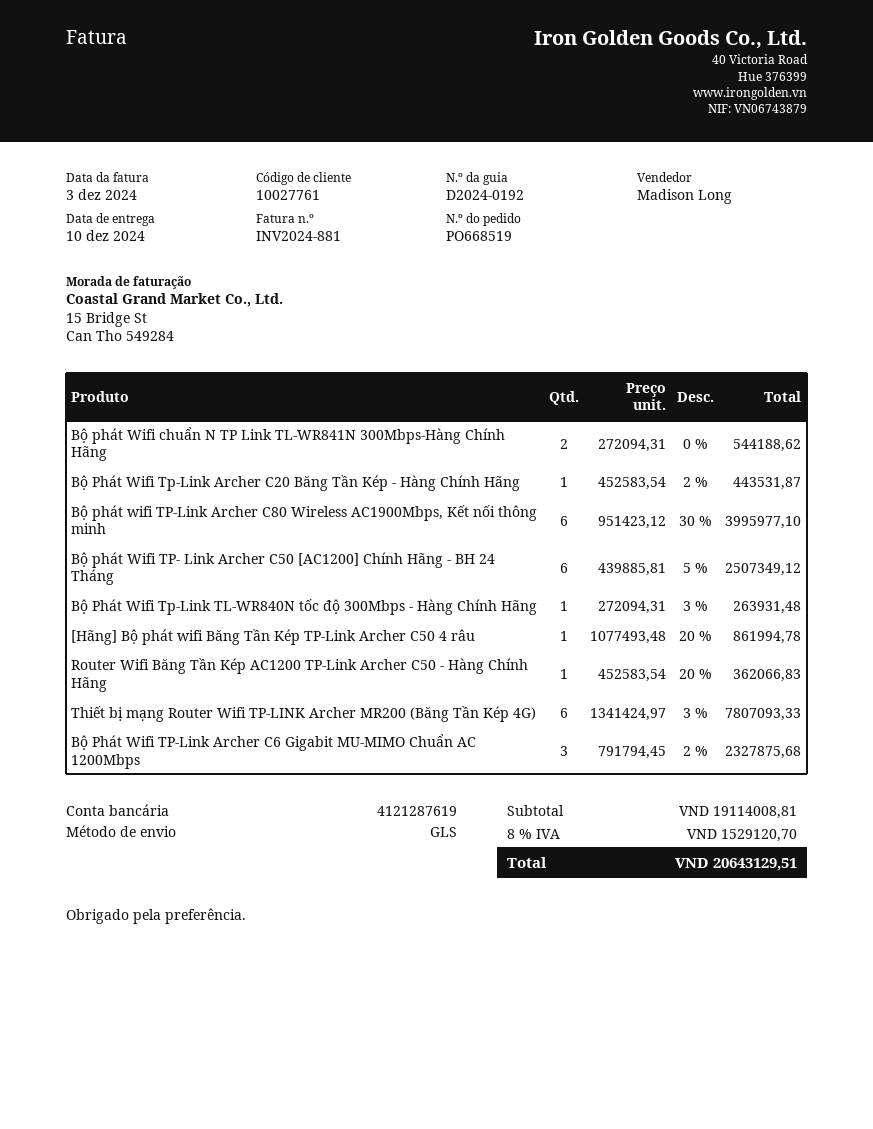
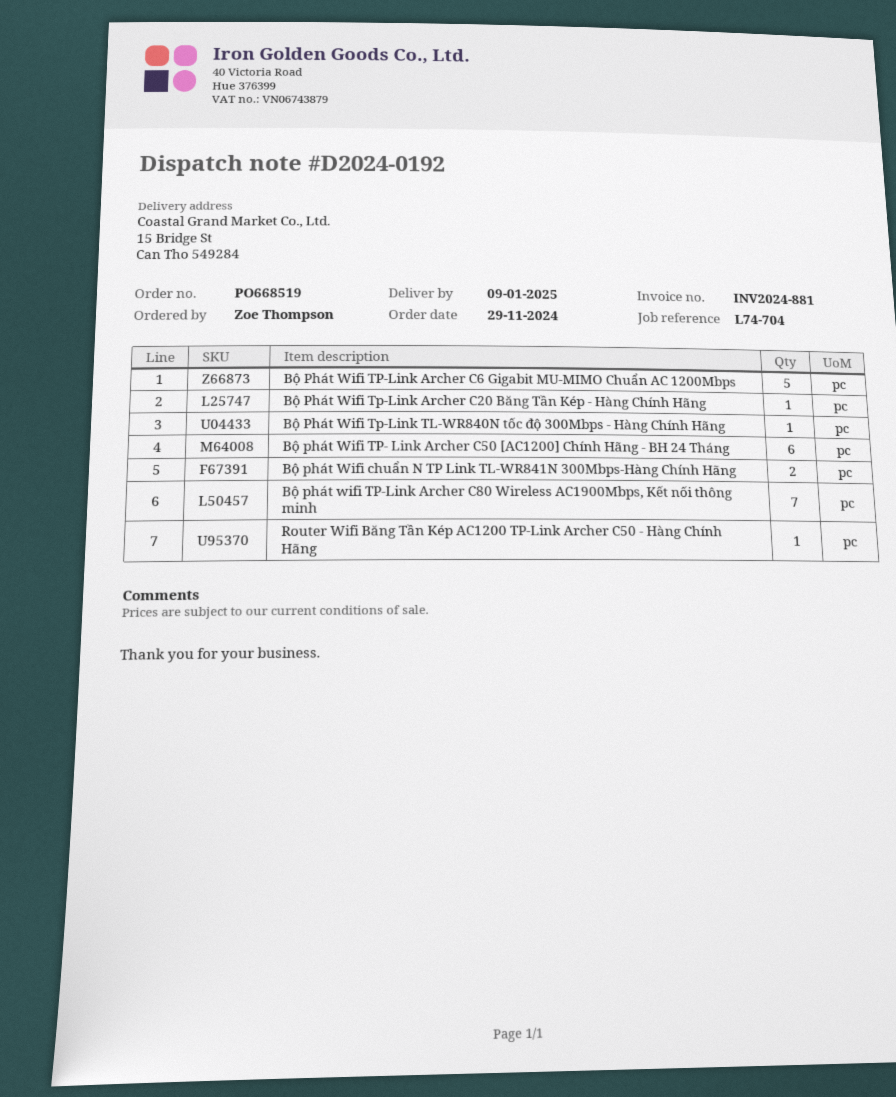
delivery date: 2024-12-10 -> 2025-01-09
Bộ phát wifi TP-Link Archer C80 Wireless AC1900Mbps, Kết nối thông minh: 6 -> 7
[Hãng] Bộ phát wifi Băng Tần Kép TP-Link Archer C50 4 râu: 1 -> none
Thiết bị mạng Router Wifi TP-LINK Archer MR200 (Băng Tần Kép 4G): 6 -> none
Bộ Phát Wifi TP-Link Archer C6 Gigabit MU-MIMO Chuẩn AC 1200Mbps: 3 -> 5

